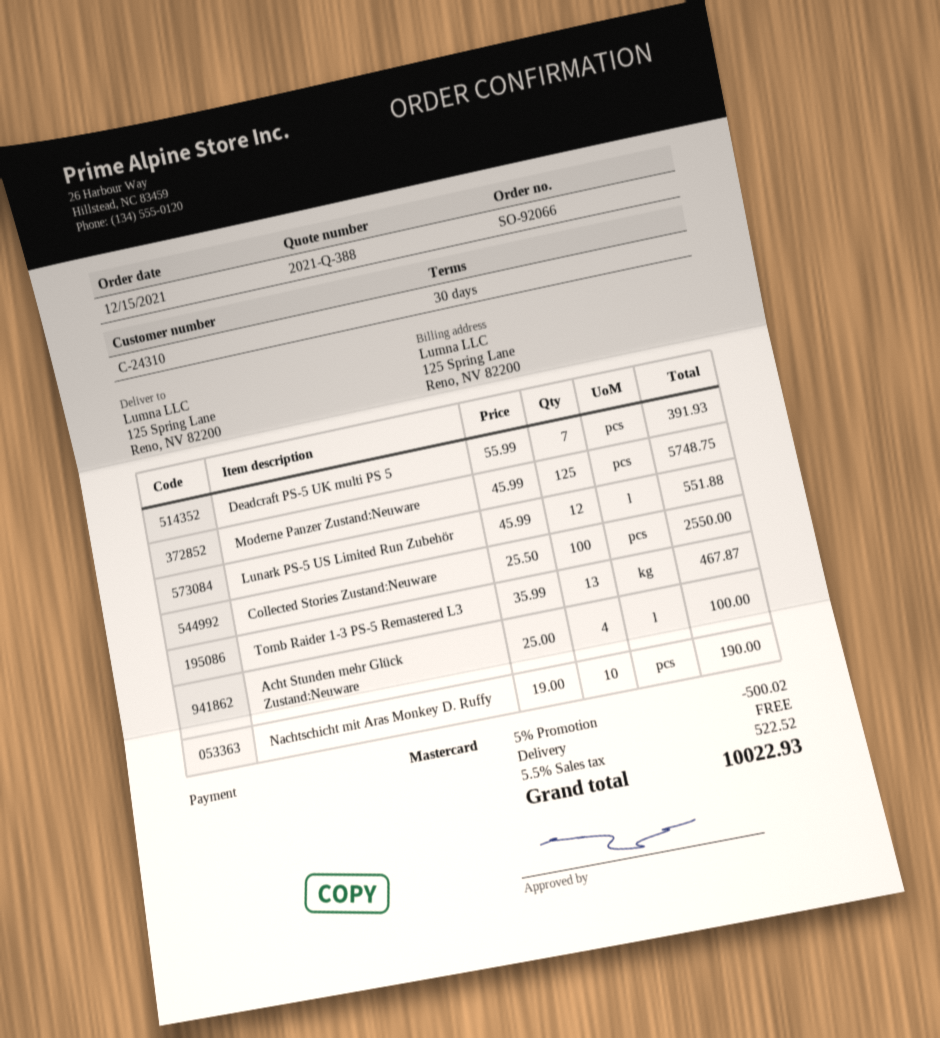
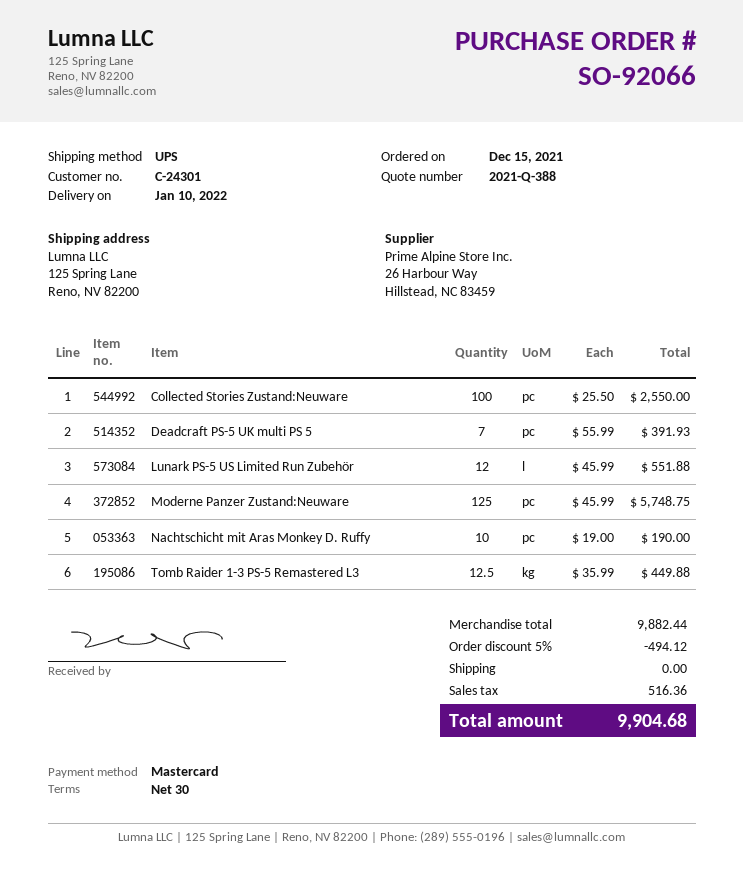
customer number: C-24310 -> C-24301
Tomb Raider 1-3 PS-5 Remastered L3: 13 x 35.99 = 467.87 -> 12.5 x 35.99 = 449.88
Acht Stunden mehr Glück Zustand:Neuware: 4 x 25.00 = 100.00 -> none
discount: 5% = 500.02 -> 5% = 494.12
tax: 522.52 -> 516.36
total: 10022.93 -> 9904.68

